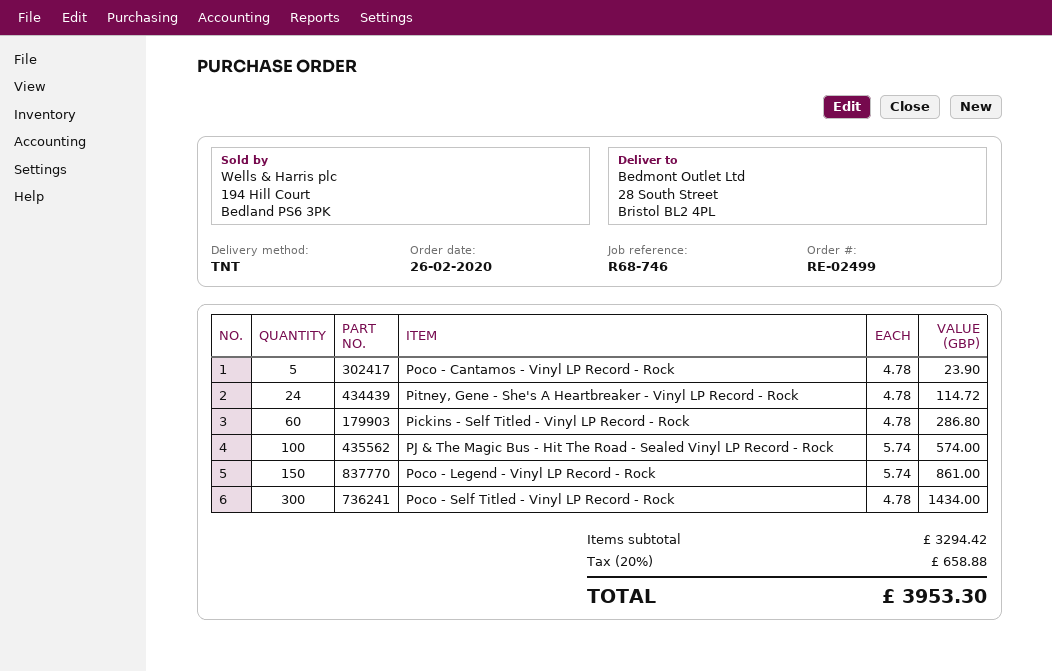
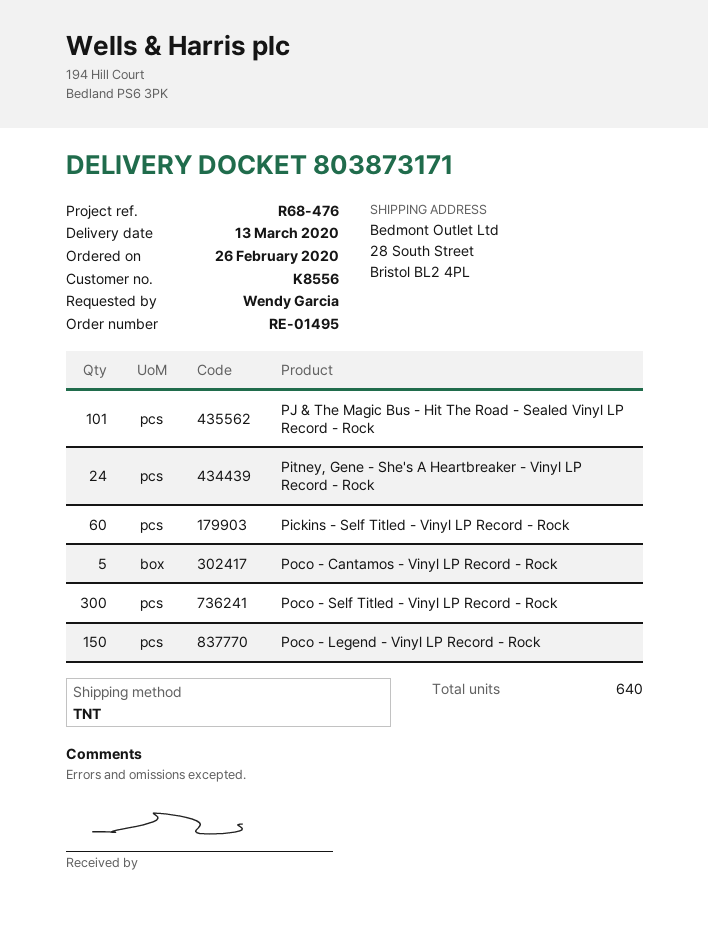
order number: RE-02499 -> RE-01495
reference: R68-746 -> R68-476
PJ & The Magic Bus - Hit The Road - Sealed Vinyl LP Record - Rock: 100 -> 101

